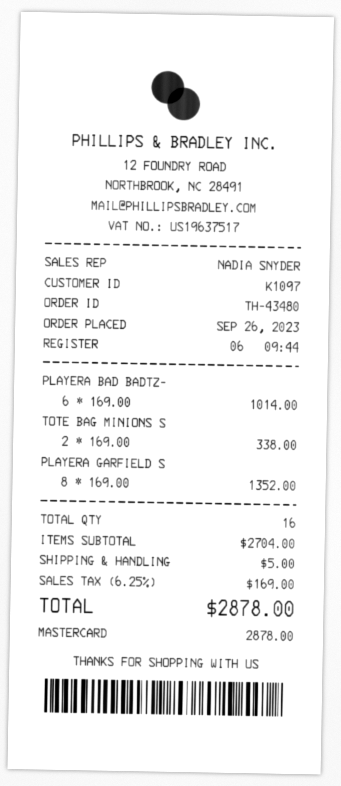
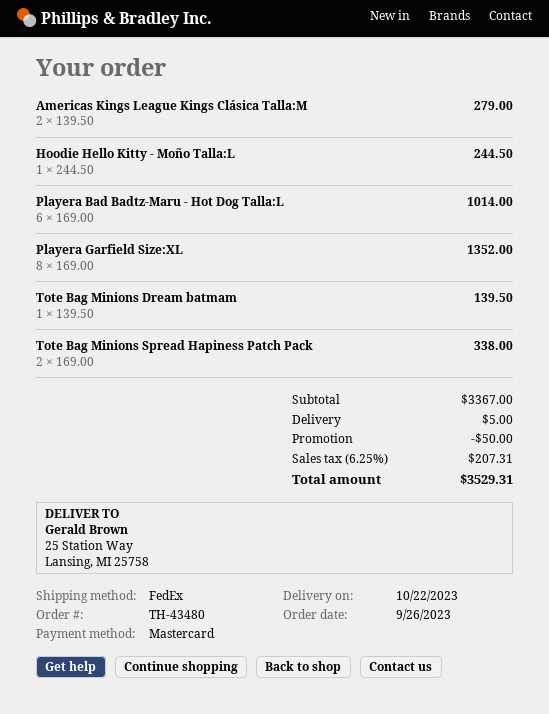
Americas Kings League Kings Clásica Talla:M: none -> 2 x 139.50 = 279.00
Hoodie Hello Kitty - Moño Talla:L: none -> 1 x 244.50 = 244.50
Tote Bag Minions Dream batmam: none -> 1 x 139.50 = 139.50
subtotal: 2704.00 -> 3367.00
discount: none -> 50.00
tax: 6.25% = 169.00 -> 6.25% = 207.31
total: 2878.00 -> 3529.31

